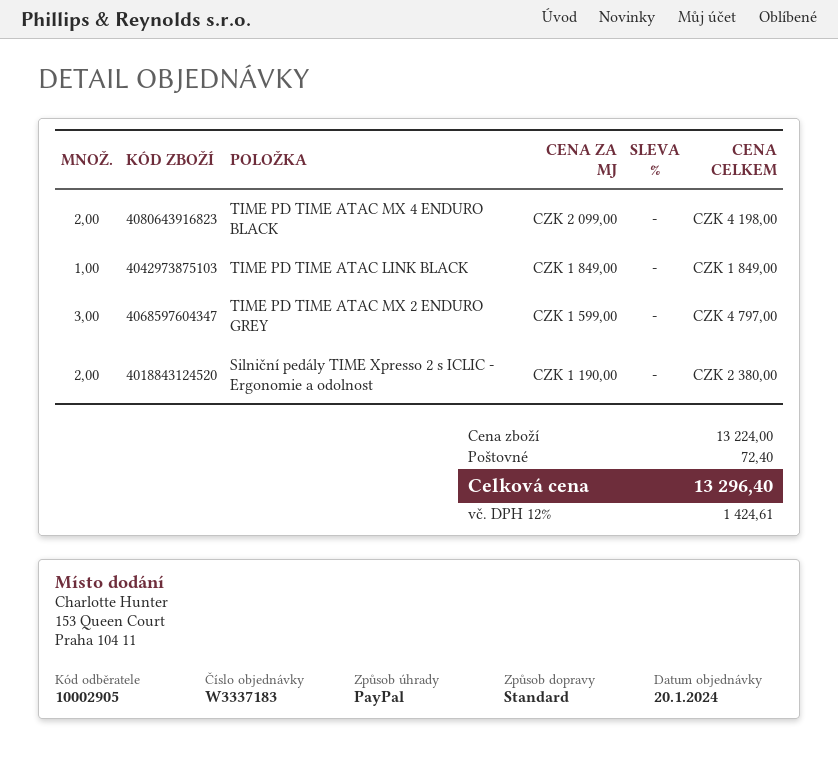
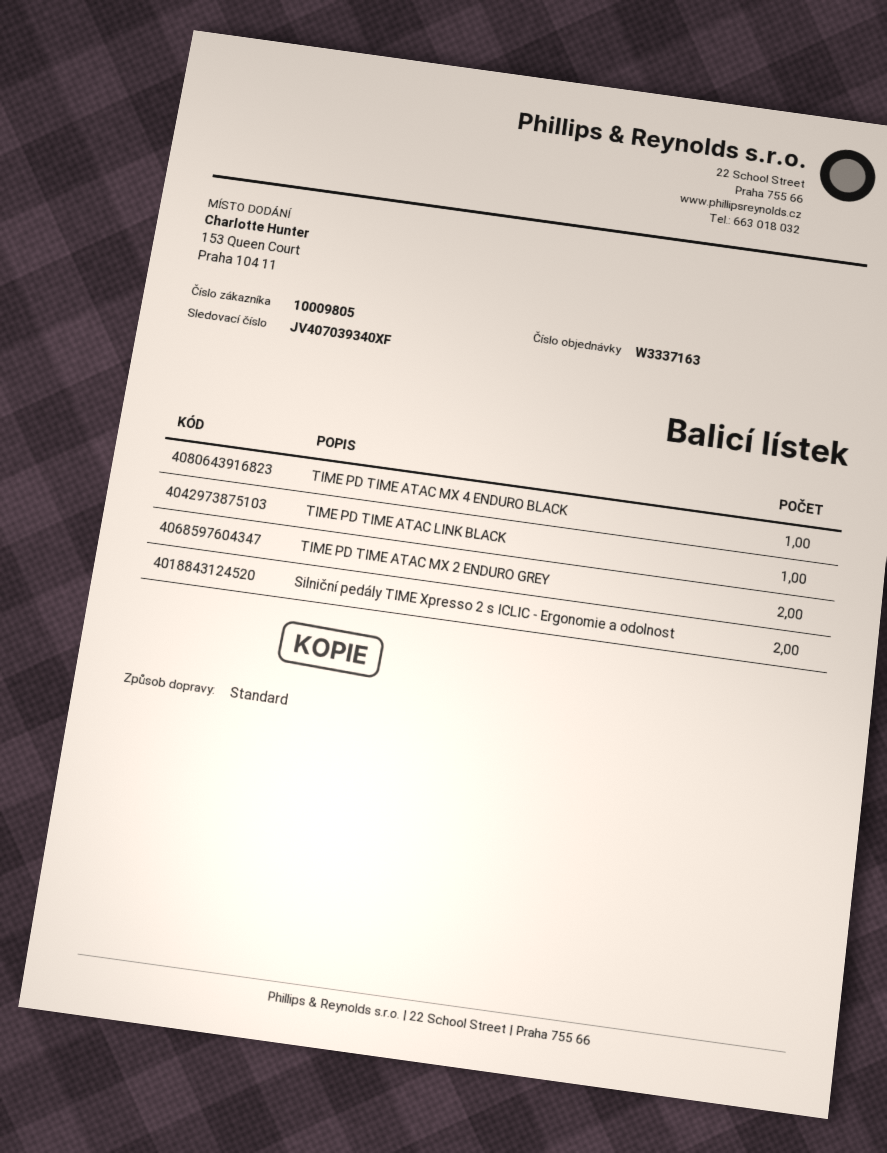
order number: W3337183 -> W3337163
customer number: 10002905 -> 10009805
TIME PD TIME ATAC MX 4 ENDURO BLACK: 2 -> 1
TIME PD TIME ATAC MX 2 ENDURO GREY: 3 -> 2

